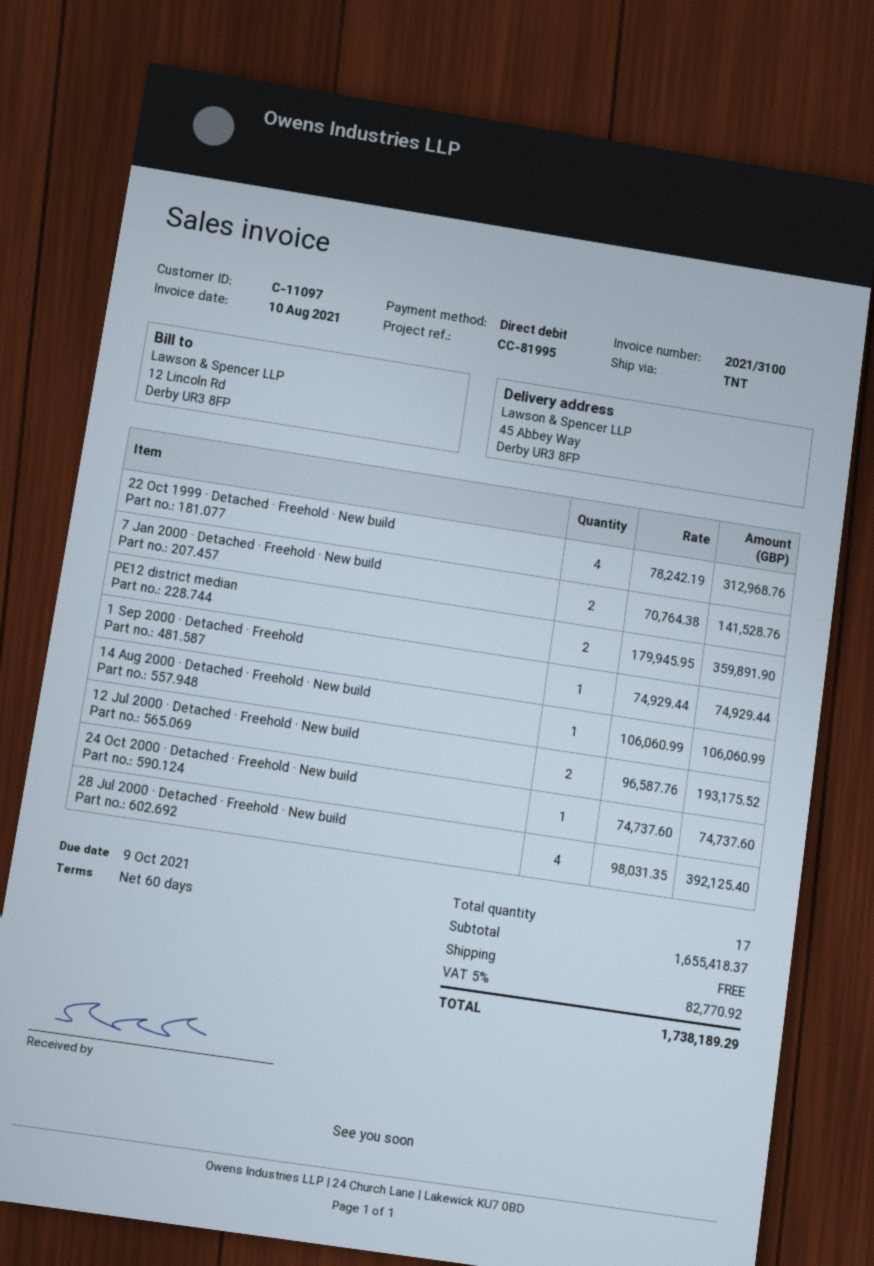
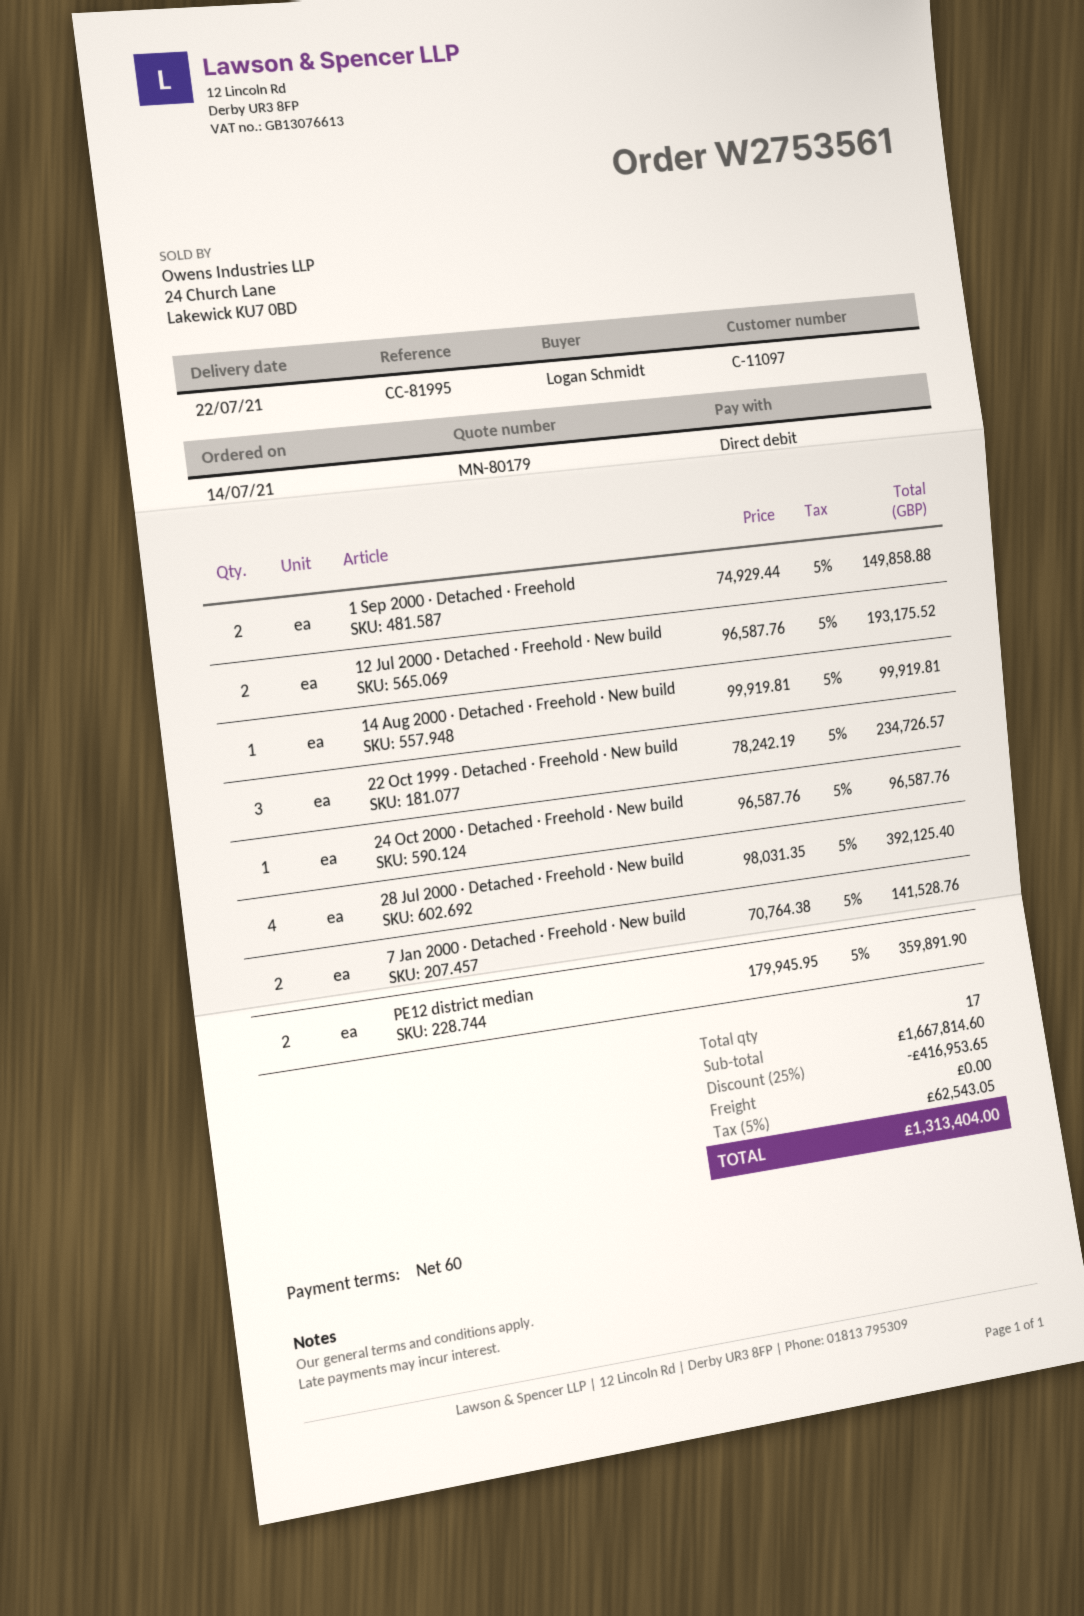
22 Oct 1999 · Detached · Freehold · New build: 4 x 78242.19 = 312968.76 -> 3 x 78242.19 = 234726.57
1 Sep 2000 · Detached · Freehold: 1 x 74929.44 = 74929.44 -> 2 x 74929.44 = 149858.88
14 Aug 2000 · Detached · Freehold · New build: 1 x 106060.99 = 106060.99 -> 1 x 99919.81 = 99919.81
24 Oct 2000 · Detached · Freehold · New build: 1 x 74737.60 = 74737.60 -> 1 x 96587.76 = 96587.76
subtotal: 1655418.37 -> 1667814.60
discount: none -> 25% = 416953.65
tax: 5% = 82770.92 -> 5% = 62543.05
total: 1738189.29 -> 1313404.00

